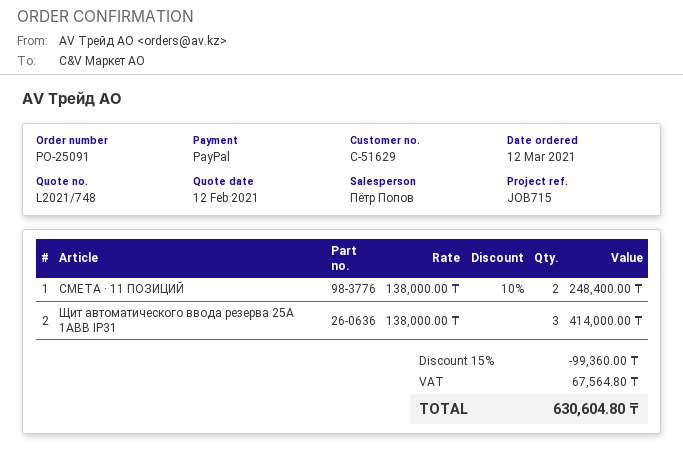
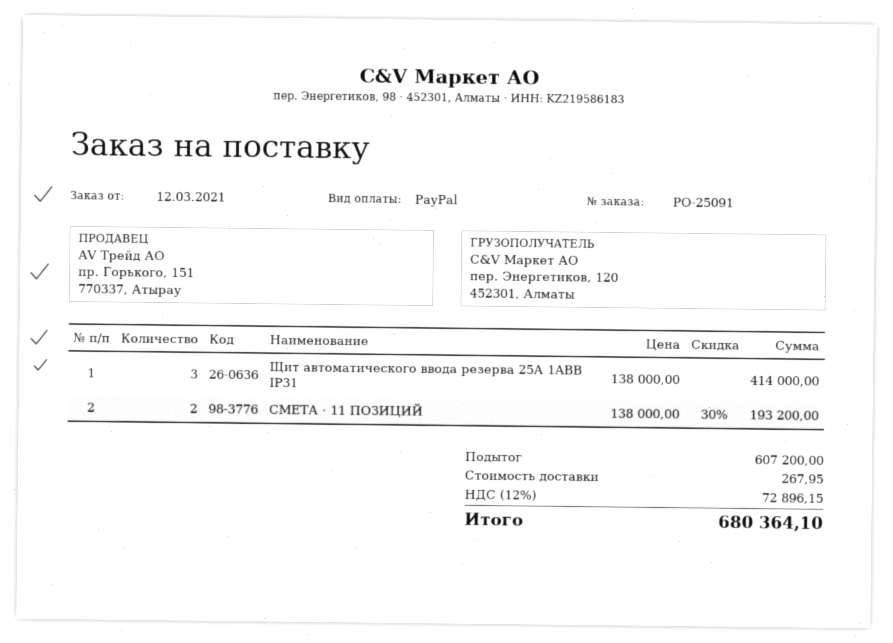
СМЕТА · 11 ПОЗИЦИЙ: 2 x 138000.00 - 10% = 248400.00 -> 2 x 138000.00 - 30% = 193200.00
discount: 15% = 99360.00 -> none
shipping: none -> 267.95
tax: 67564.80 -> 72896.15
total: 630604.80 -> 680364.10

